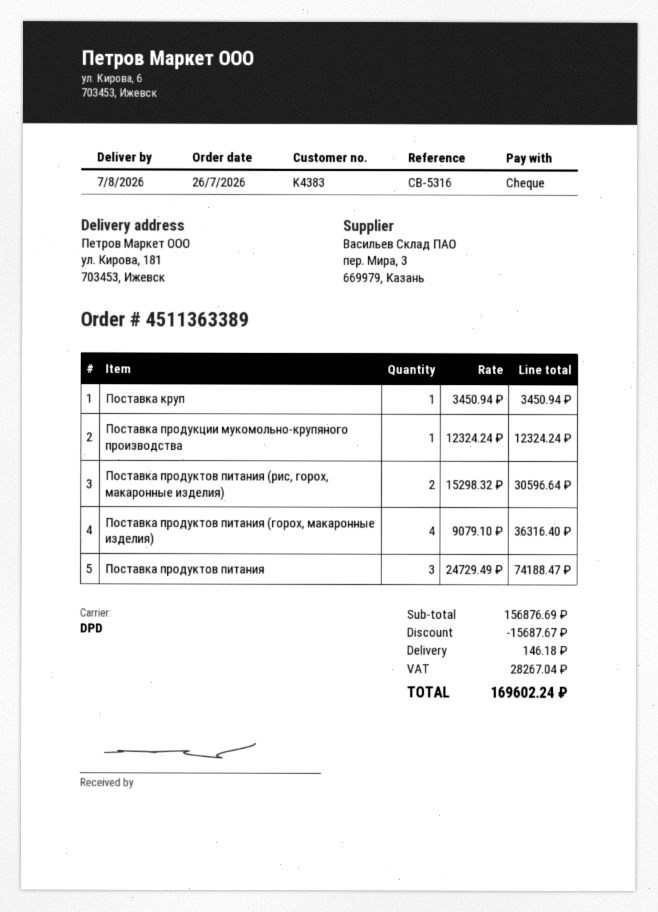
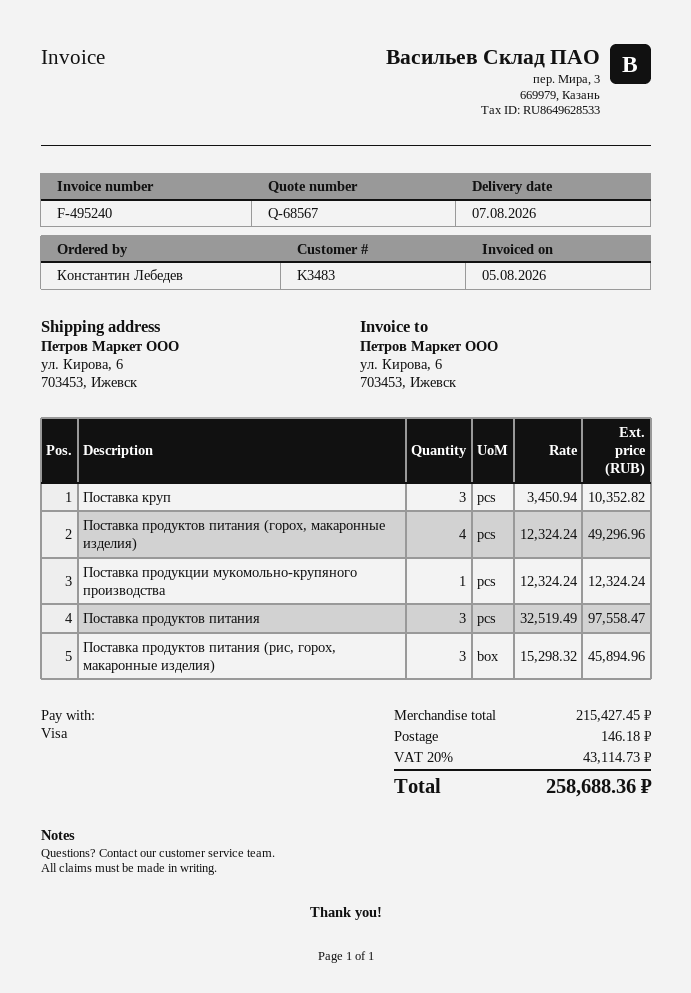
customer number: K4383 -> K3483
payment method: cheque -> Visa
ship to: ул. Кирова, 181, 703453, Ижевск -> ул. Кирова, 6, 703453, Ижевск
Поставка круп: 1 x 3450.94 = 3450.94 -> 3 x 3450.94 = 10352.82
Поставка продуктов питания (рис, горох, макаронные изделия): 2 x 15298.32 = 30596.64 -> 3 x 15298.32 = 45894.96
Поставка продуктов питания (горох, макаронные изделия): 4 x 9079.10 = 36316.40 -> 4 x 12324.24 = 49296.96
Поставка продуктов питания: 3 x 24729.49 = 74188.47 -> 3 x 32519.49 = 97558.47
subtotal: 156876.69 -> 215427.45
discount: 15687.67 -> none
tax: 28267.04 -> 43114.73
total: 169602.24 -> 258688.36

